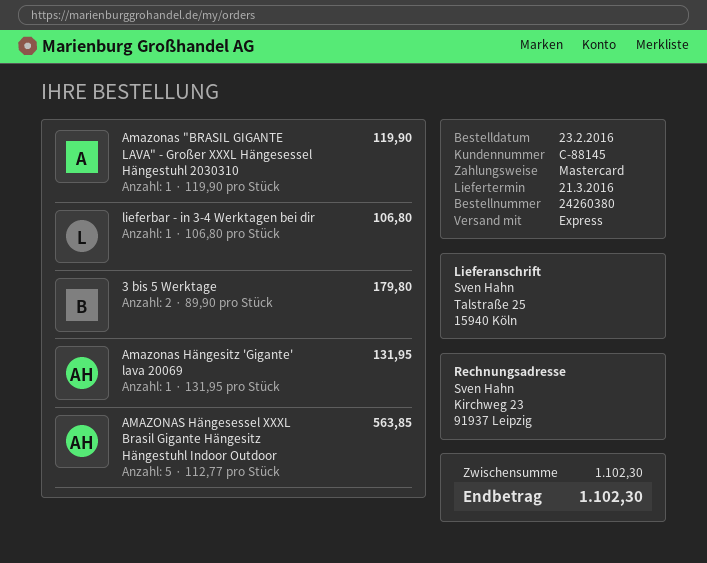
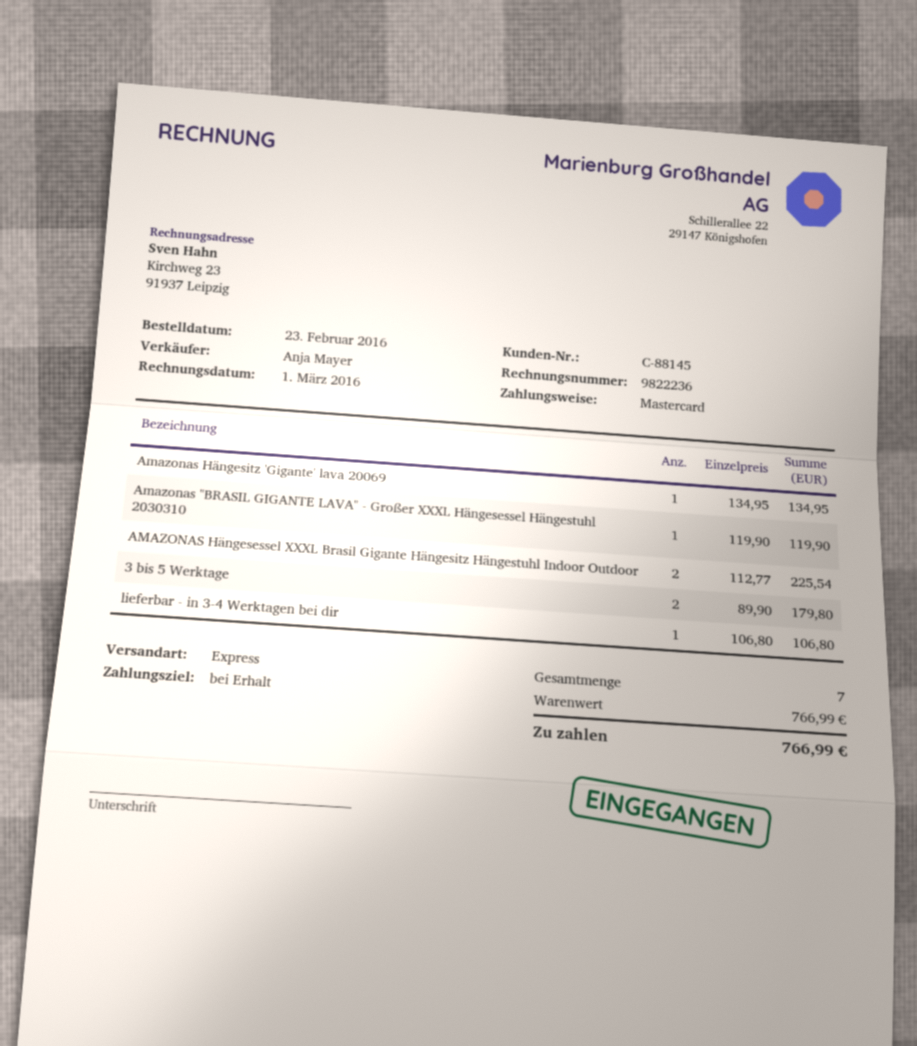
Amazonas Hängesitz 'Gigante' lava 20069: 1 x 131.95 = 131.95 -> 1 x 134.95 = 134.95
AMAZONAS Hängesessel XXXL Brasil Gigante Hängesitz Hängestuhl Indoor Outdoor: 5 x 112.77 = 563.85 -> 2 x 112.77 = 225.54
subtotal: 1102.30 -> 766.99
total: 1102.30 -> 766.99

